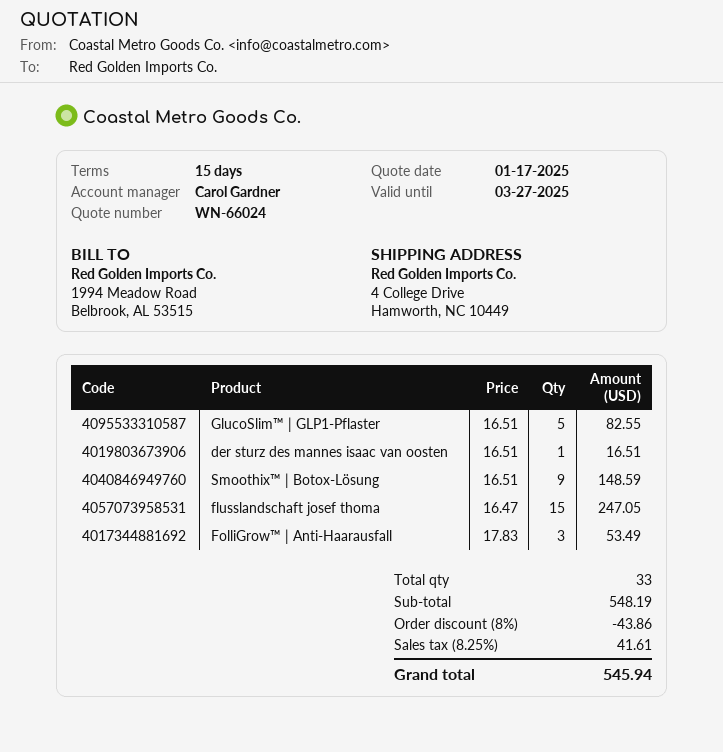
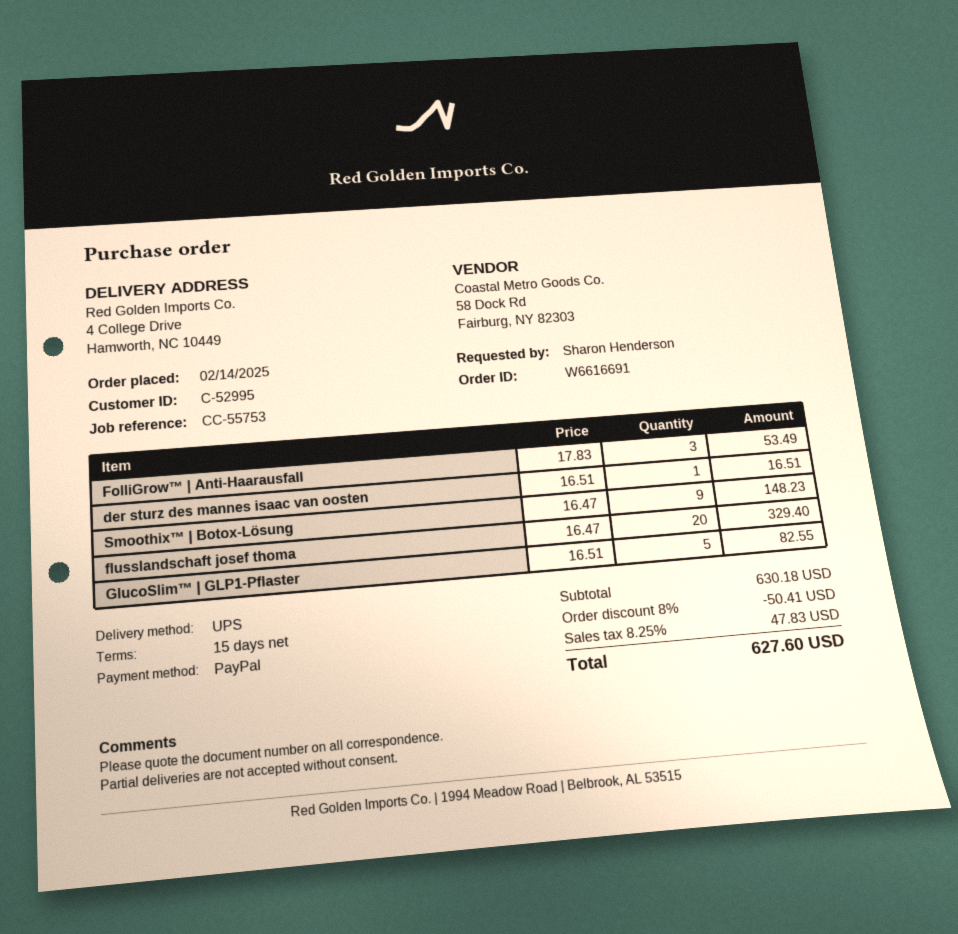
Smoothix™ | Botox-Lösung: 9 x 16.51 = 148.59 -> 9 x 16.47 = 148.23
flusslandschaft josef thoma: 15 x 16.47 = 247.05 -> 20 x 16.47 = 329.40
subtotal: 548.19 -> 630.18
discount: 8% = 43.86 -> 8% = 50.41
tax: 8.25% = 41.61 -> 8.25% = 47.83
total: 545.94 -> 627.60

